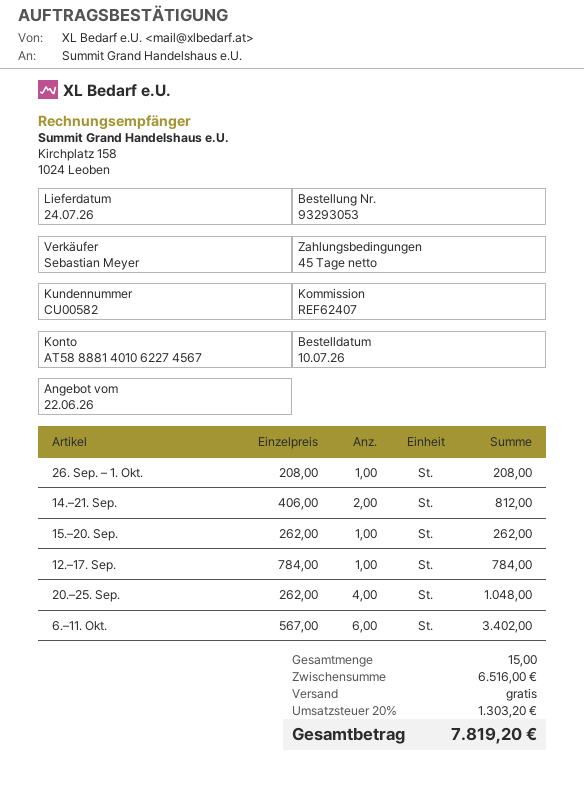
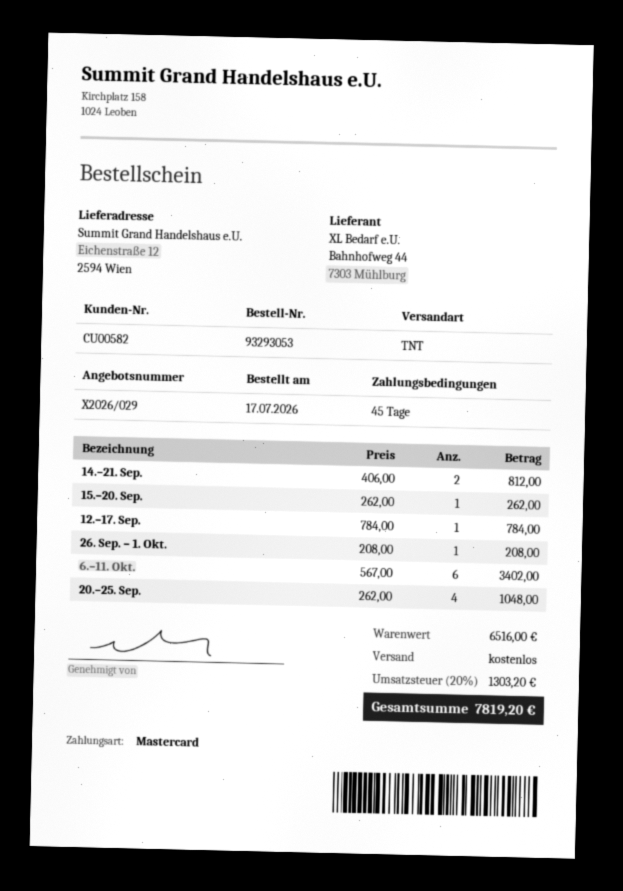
order date: 2026-07-10 -> 2026-07-17

